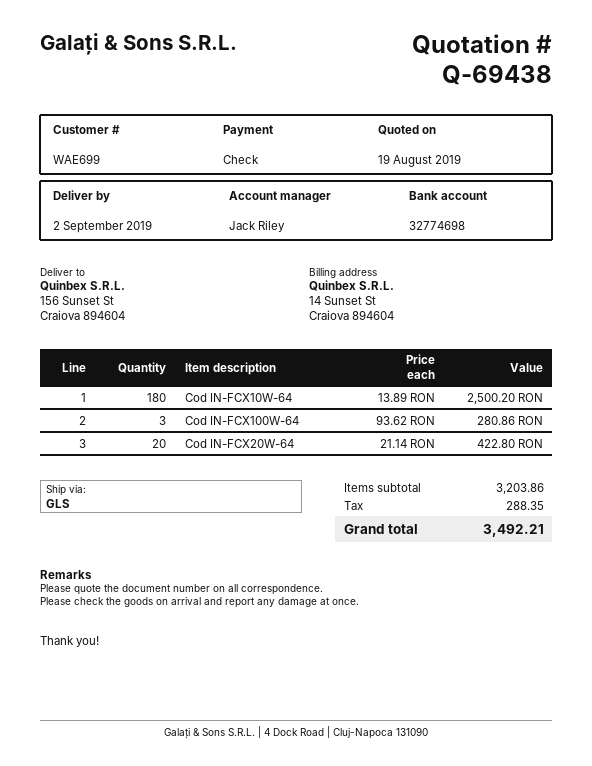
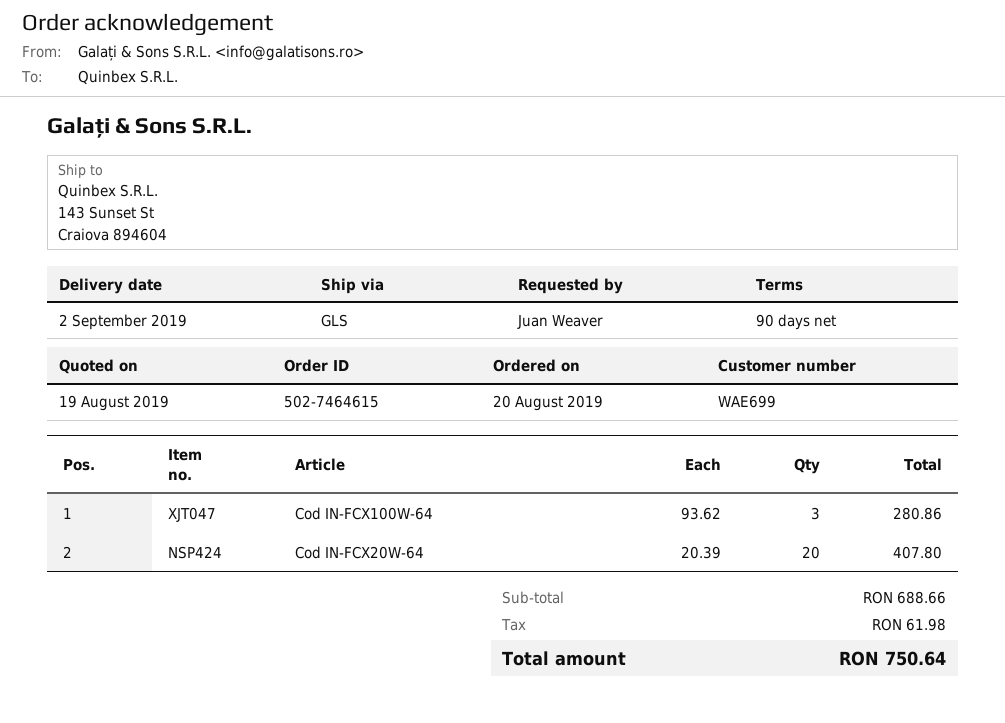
ship to: 156 Sunset St, Craiova 894604 -> 143 Sunset St, Craiova 894604
Cod IN-FCX10W-64: 180 x 13.89 = 2500.20 -> none
Cod IN-FCX20W-64: 20 x 21.14 = 422.80 -> 20 x 20.39 = 407.80
subtotal: 3203.86 -> 688.66
tax: 288.35 -> 61.98
total: 3492.21 -> 750.64

